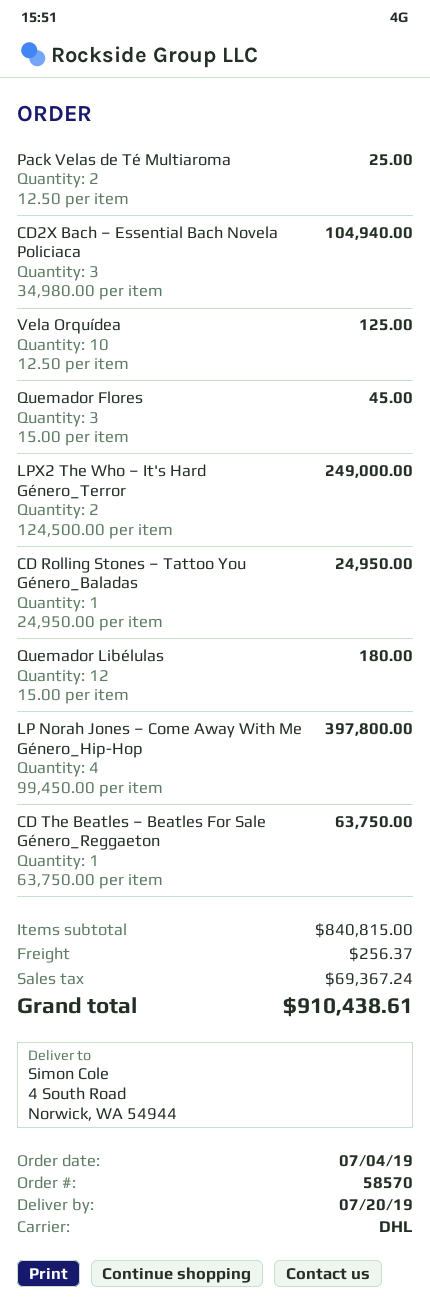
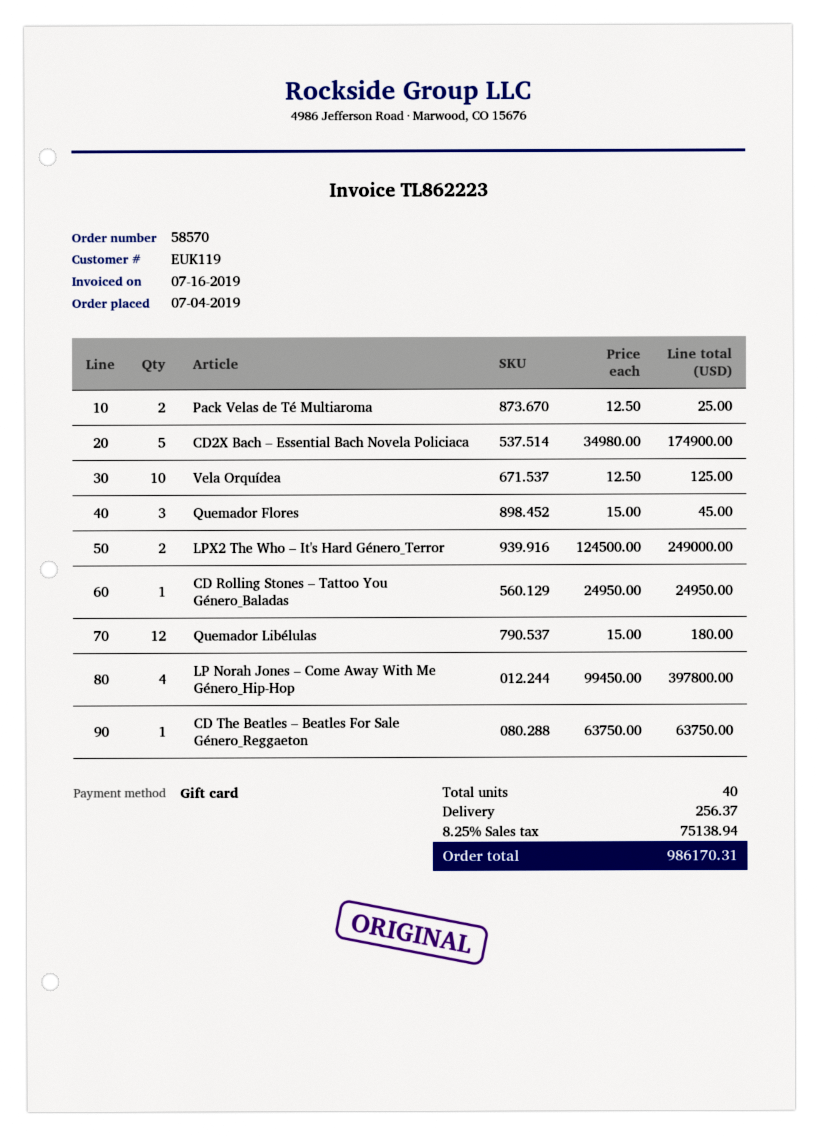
CD2X Bach – Essential Bach Novela Policiaca: 3 x 34980.00 = 104940.00 -> 5 x 34980.00 = 174900.00
tax: 69367.24 -> 75138.94
total: 910438.61 -> 986170.31

